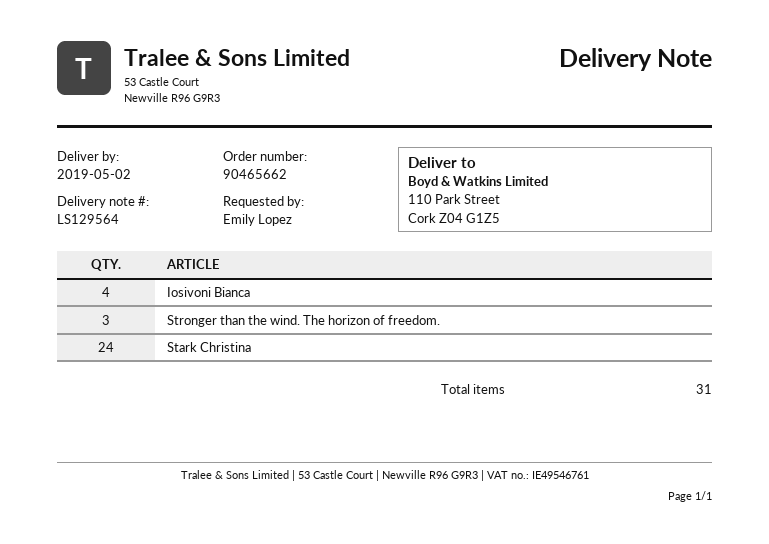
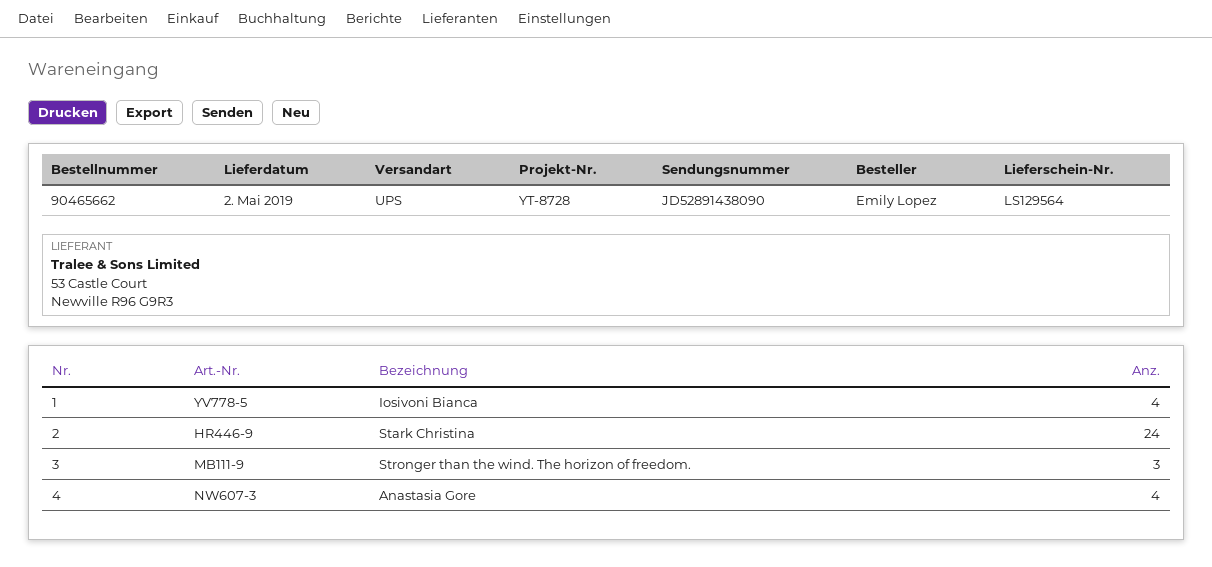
Anastasia Gore: none -> 4

